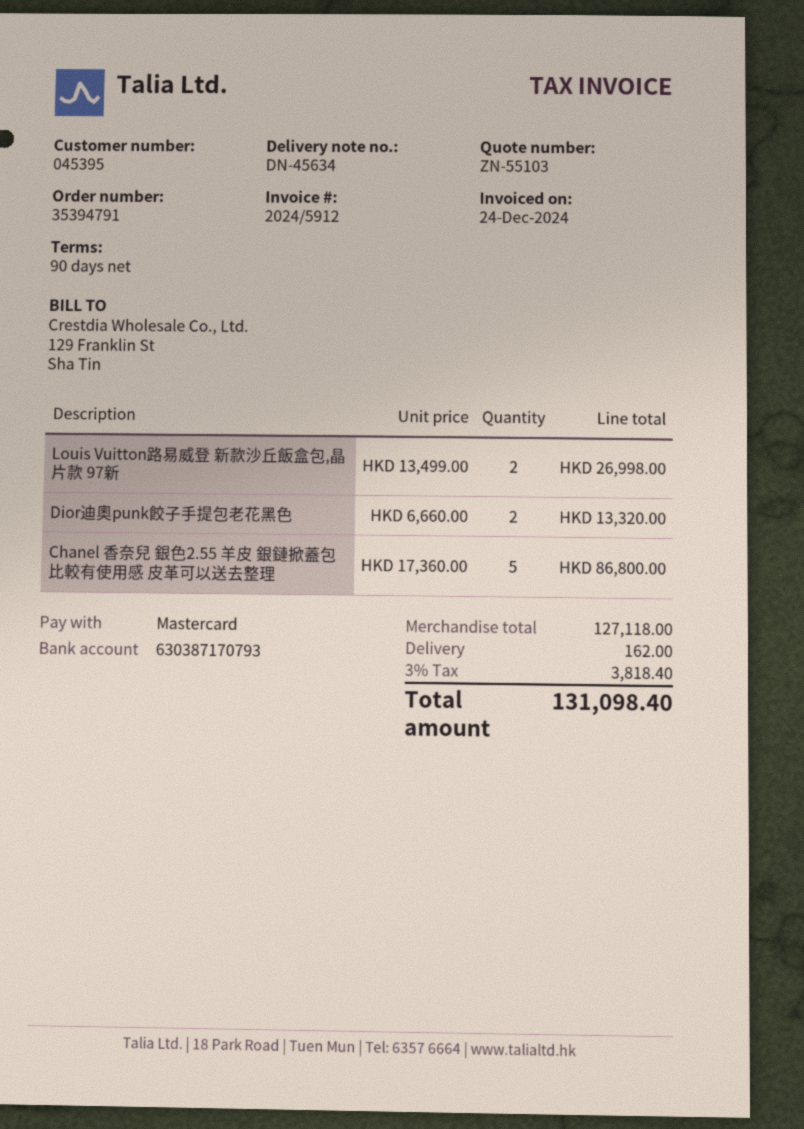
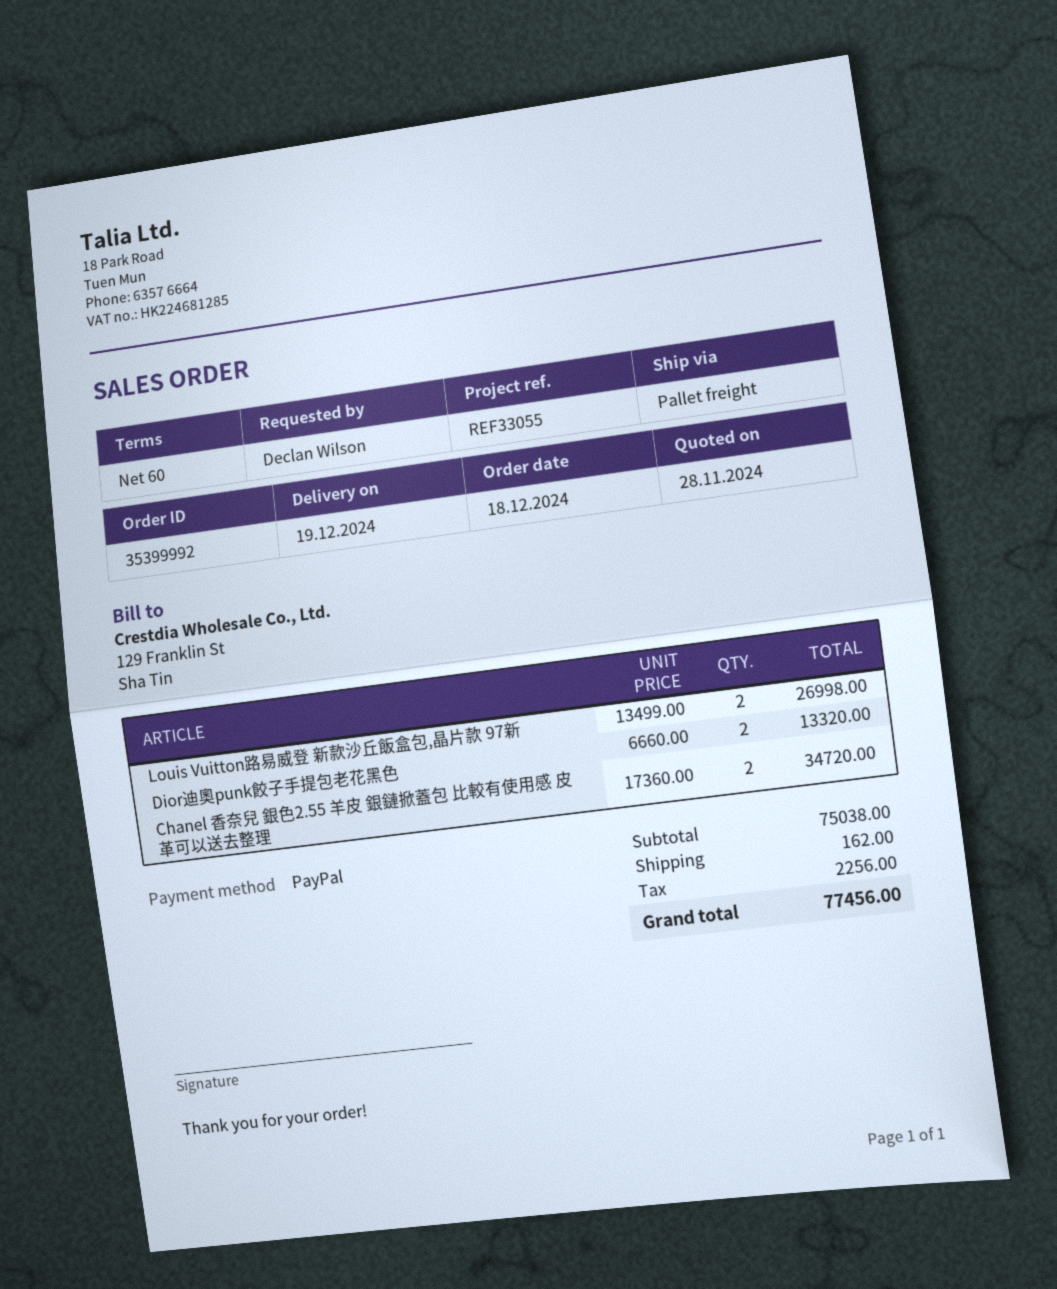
order number: 35394791 -> 35399992
payment terms: 90 days -> 60 days
payment method: Mastercard -> PayPal
Chanel 香奈兒 銀色2.55 羊皮 銀鏈掀蓋包 比較有使用感 皮革可以送去整理: 5 x 17360.00 = 86800.00 -> 2 x 17360.00 = 34720.00
subtotal: 127118.00 -> 75038.00
tax: 3818.40 -> 2256.00
total: 131098.40 -> 77456.00

